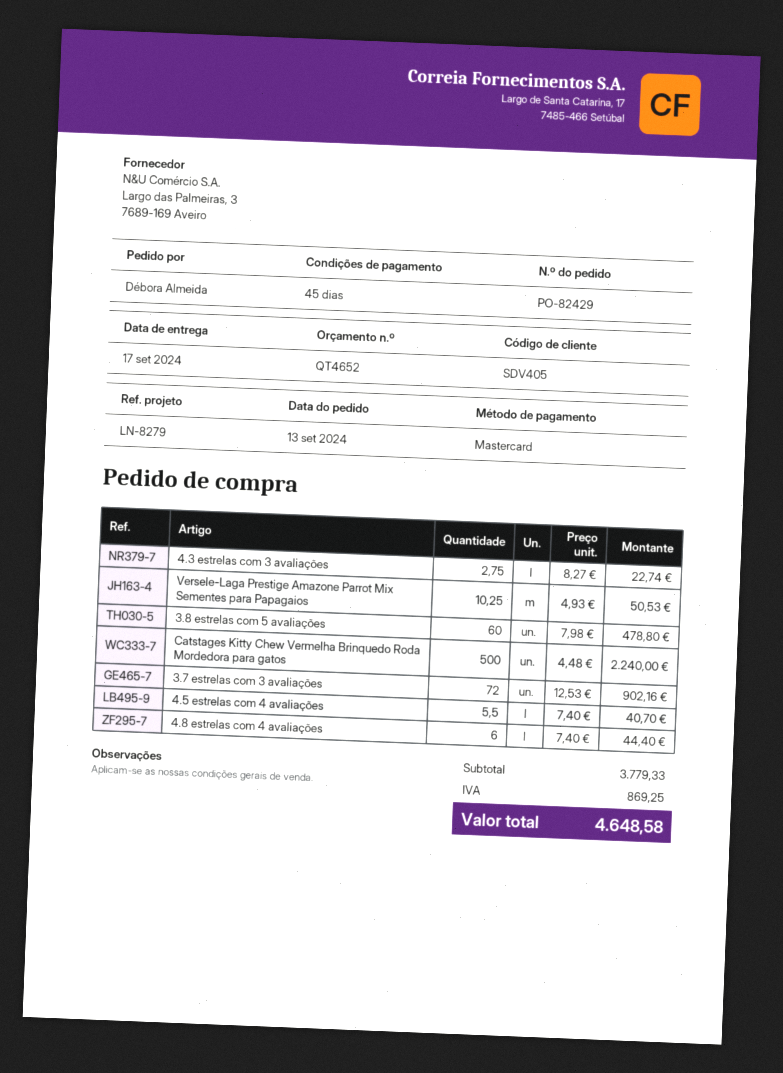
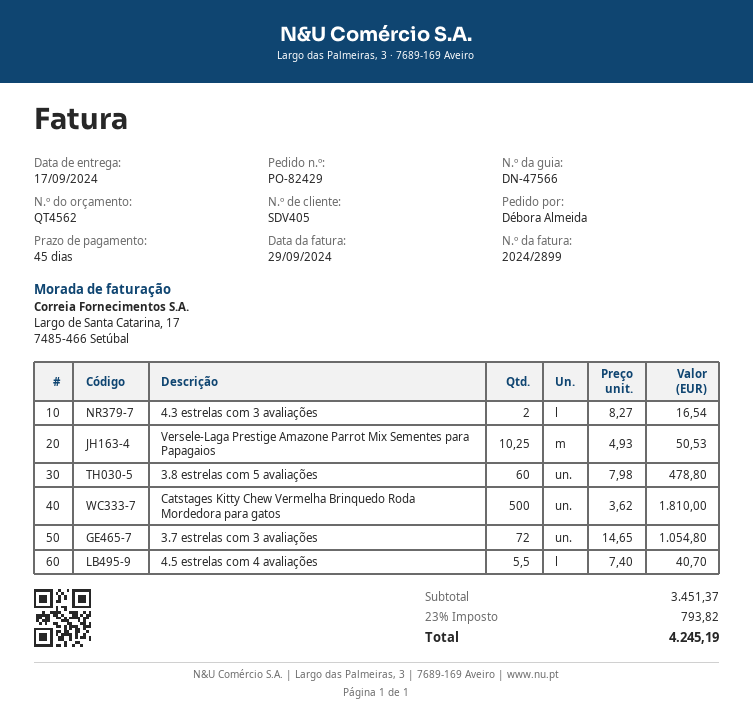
quote number: QT4652 -> QT4562
4.3 estrelas com 3 avaliações: 2.75 x 8.27 = 22.74 -> 2 x 8.27 = 16.54
Catstages Kitty Chew Vermelha Brinquedo Roda Mordedora para gatos: 500 x 4.48 = 2240.00 -> 500 x 3.62 = 1810.00
3.7 estrelas com 3 avaliações: 72 x 12.53 = 902.16 -> 72 x 14.65 = 1054.80
4.8 estrelas com 4 avaliações: 6 x 7.40 = 44.40 -> none
subtotal: 3779.33 -> 3451.37
tax: 869.25 -> 793.82
total: 4648.58 -> 4245.19

